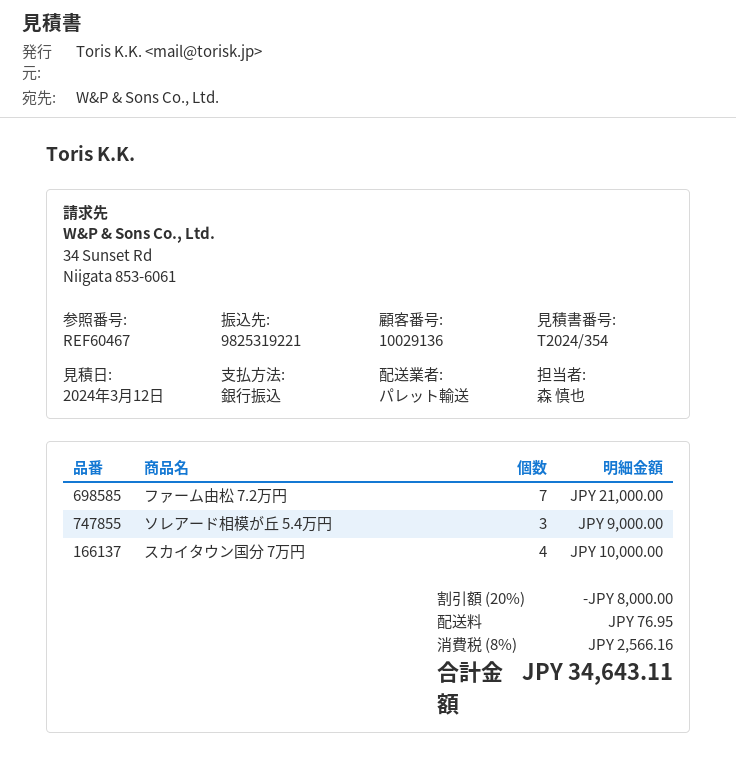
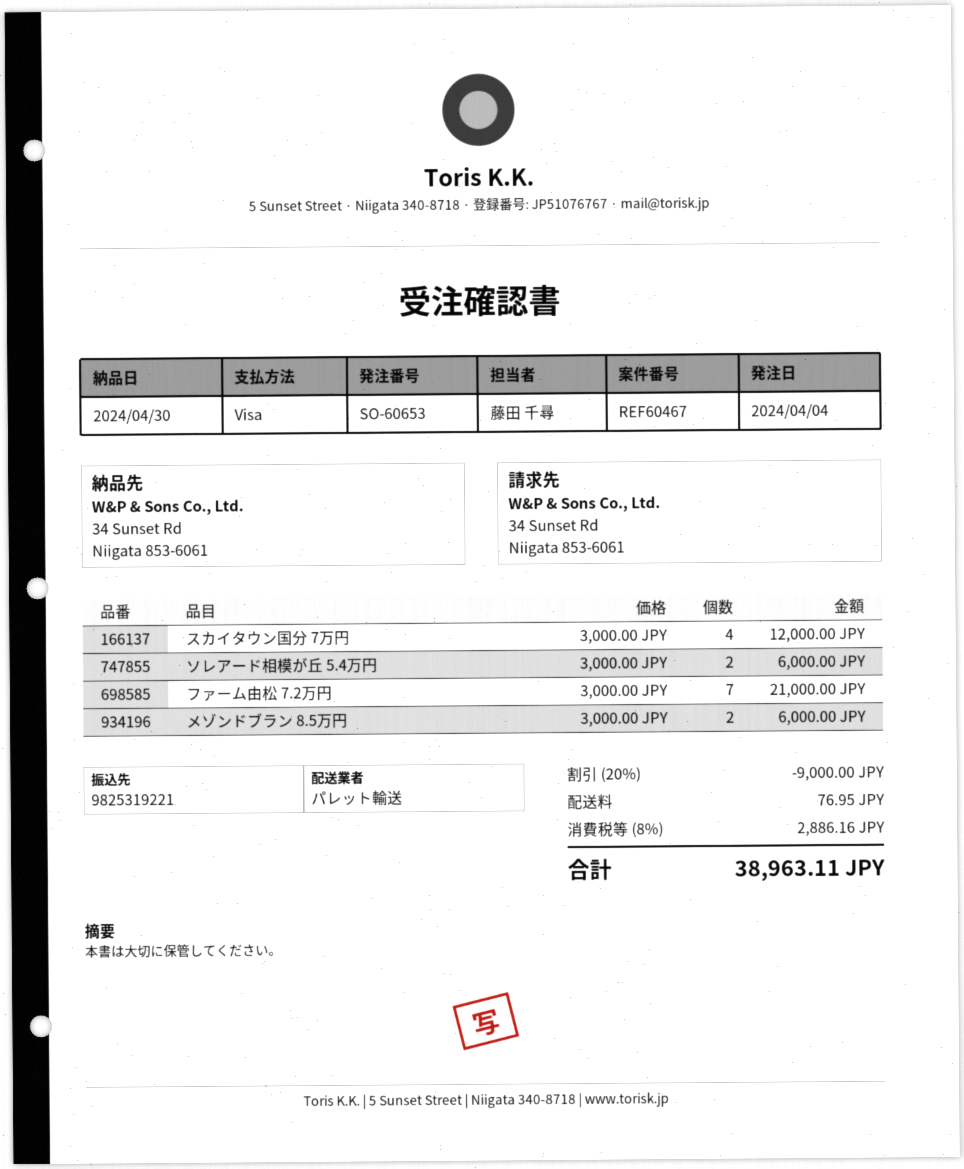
sales rep: 森 慎也 -> 藤田 千尋
payment method: bank transfer -> Visa
ソレアード相模が丘 5.4万円: 3 for 9000.00 -> 2 for 6000.00
スカイタウン国分 7万円: 4 for 10000.00 -> 4 for 12000.00
メゾンドブラン 8.5万円: none -> 2 for 6000.00
discount: 20% = 8000.00 -> 20% = 9000.00
tax: 8% = 2566.16 -> 8% = 2886.16
total: 34643.11 -> 38963.11

